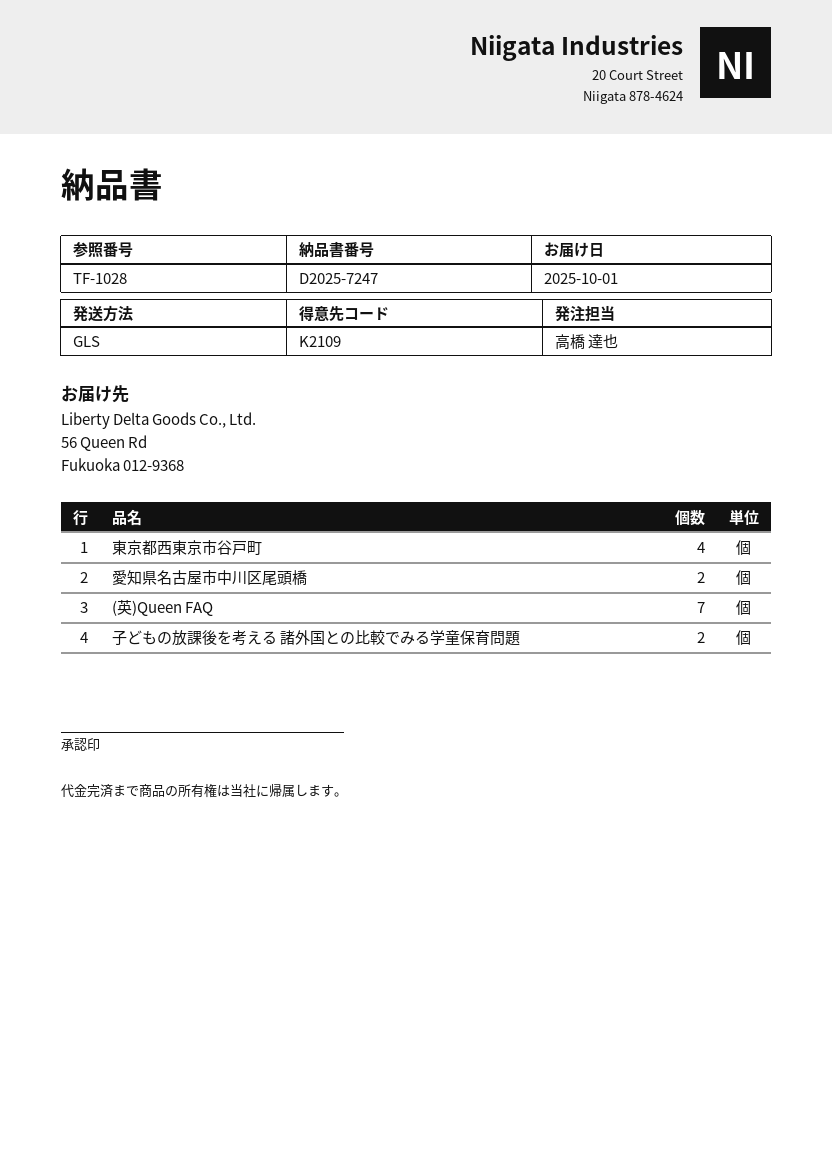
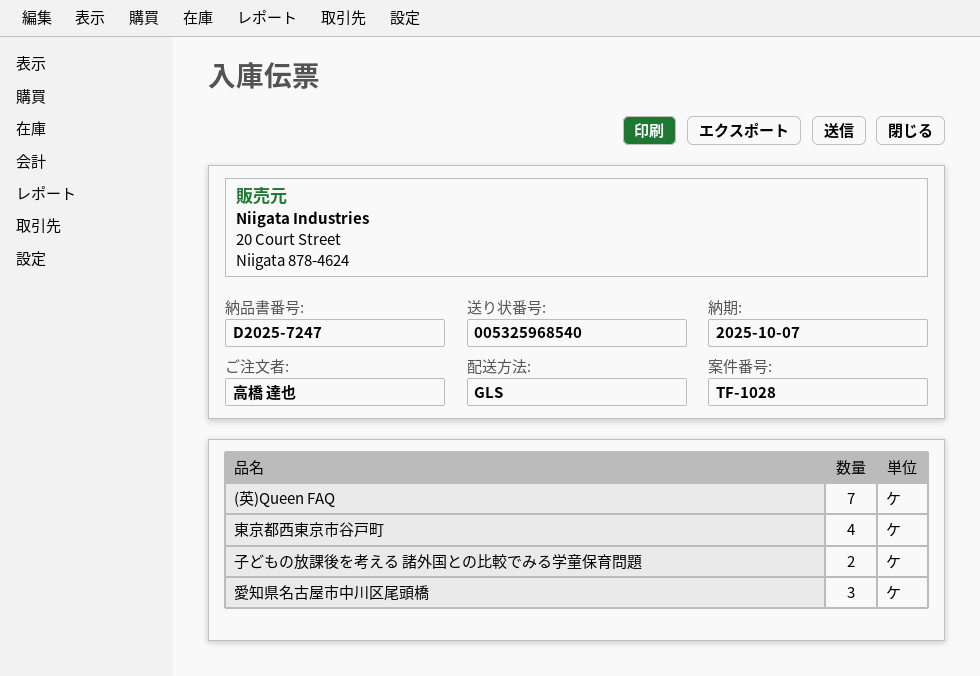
delivery date: 2025-10-01 -> 2025-10-07
愛知県名古屋市中川区尾頭橋: 2 -> 3

